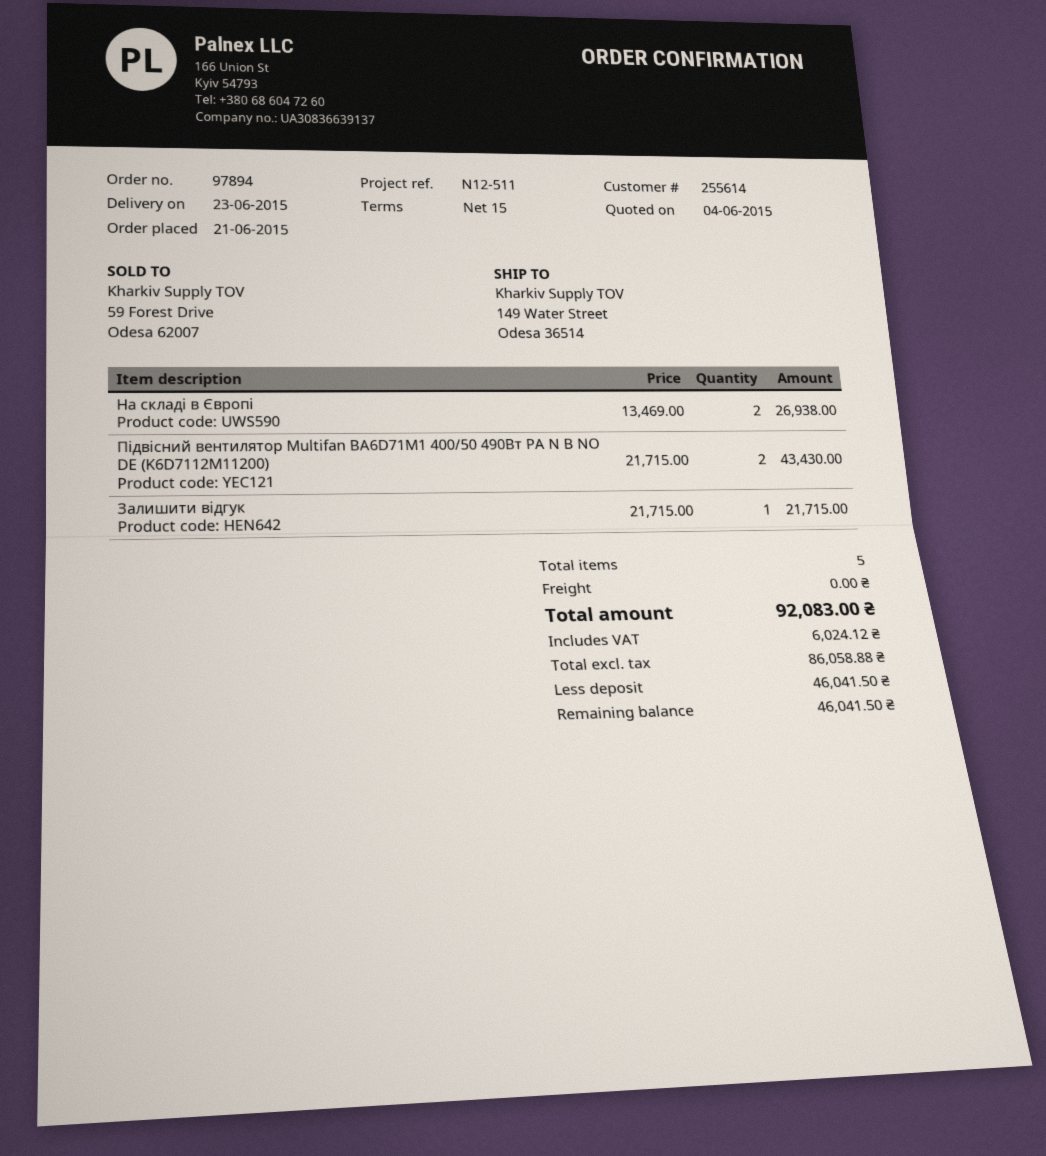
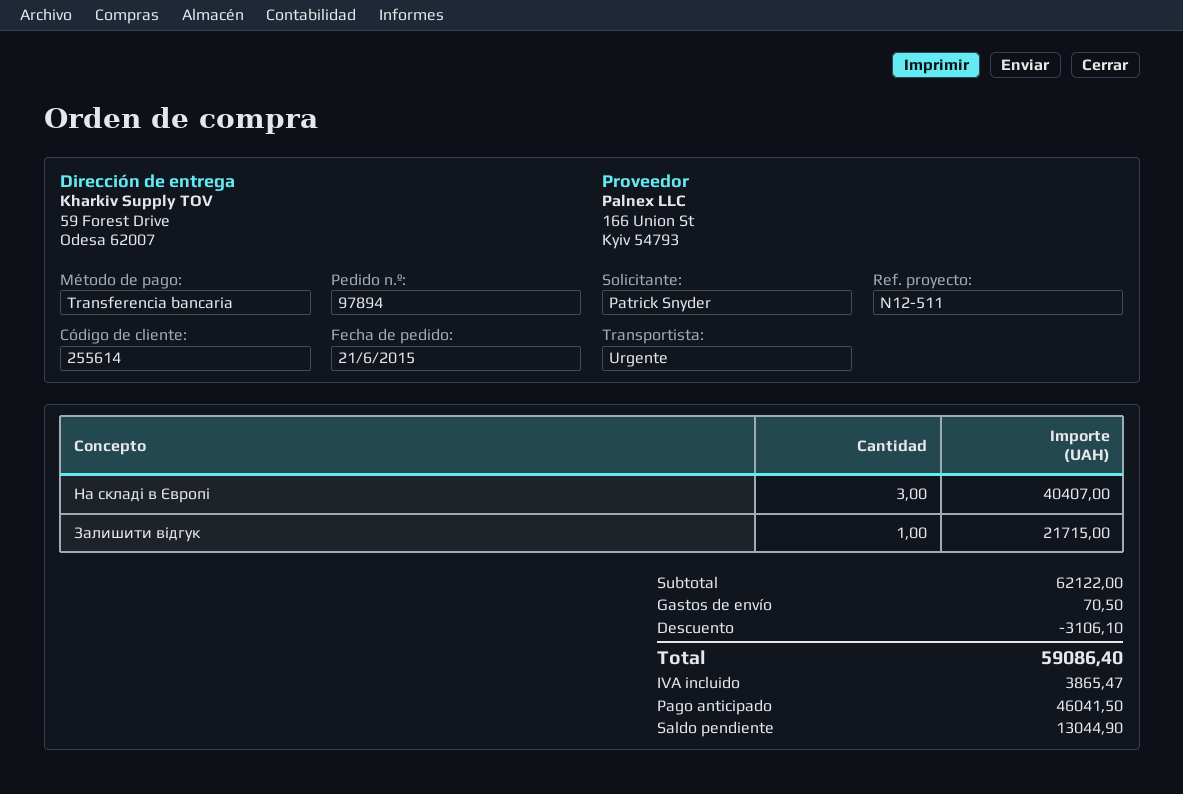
ship to: 149 Water Street, Odesa 36514 -> 59 Forest Drive, Odesa 62007
На складі в Європі: 2 for 26938.00 -> 3 for 40407.00
Підвісний вентилятор Multifan BA6D71M1 400/50 490Вт PA N B NO DE (K6D7112M11200): 2 for 43430.00 -> none
discount: none -> 3106.10
shipping: 0.00 -> 70.50
tax: 6024.12 -> 3865.47
total: 92083.00 -> 59086.40
balance: 46041.50 -> 13044.90

